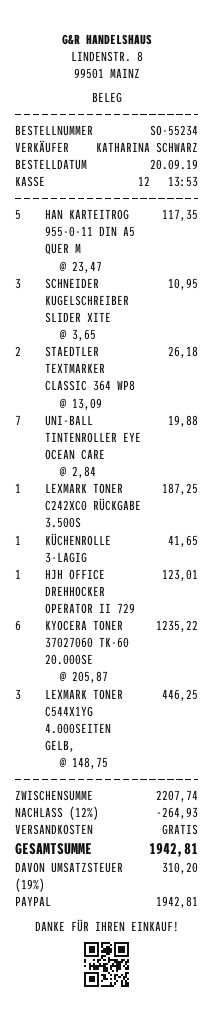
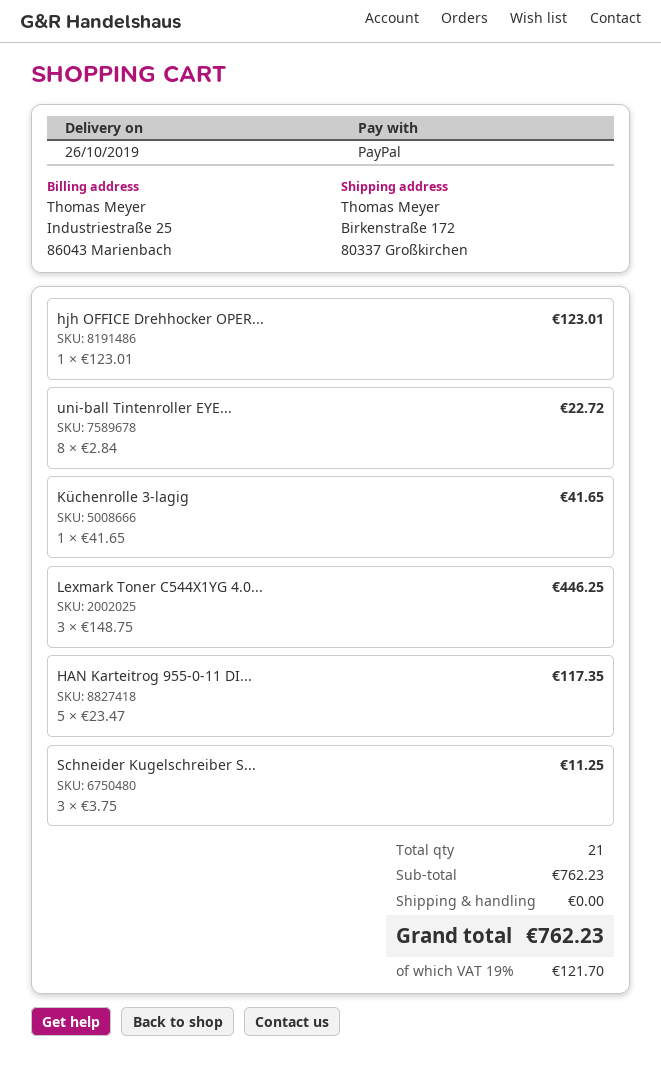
SCHNEIDER KUGELSCHREIBER SLIDER XITE: 3 x 3.65 = 10.95 -> 3 x 3.75 = 11.25
STAEDTLER TEXTMARKER CLASSIC 364 WP8: 2 x 13.09 = 26.18 -> none
UNI-BALL TINTENROLLER EYE OCEAN CARE: 7 x 2.84 = 19.88 -> 8 x 2.84 = 22.72
LEXMARK TONER C242XC0 RÜCKGABE 3.500S: 1 x 187.25 = 187.25 -> none
KYOCERA TONER 37027060 TK-60 20.000SE: 6 x 205.87 = 1235.22 -> none
subtotal: 2207.74 -> 762.23
discount: 12% = 264.93 -> none
tax: 19% = 310.20 -> 19% = 121.70
total: 1942.81 -> 762.23

